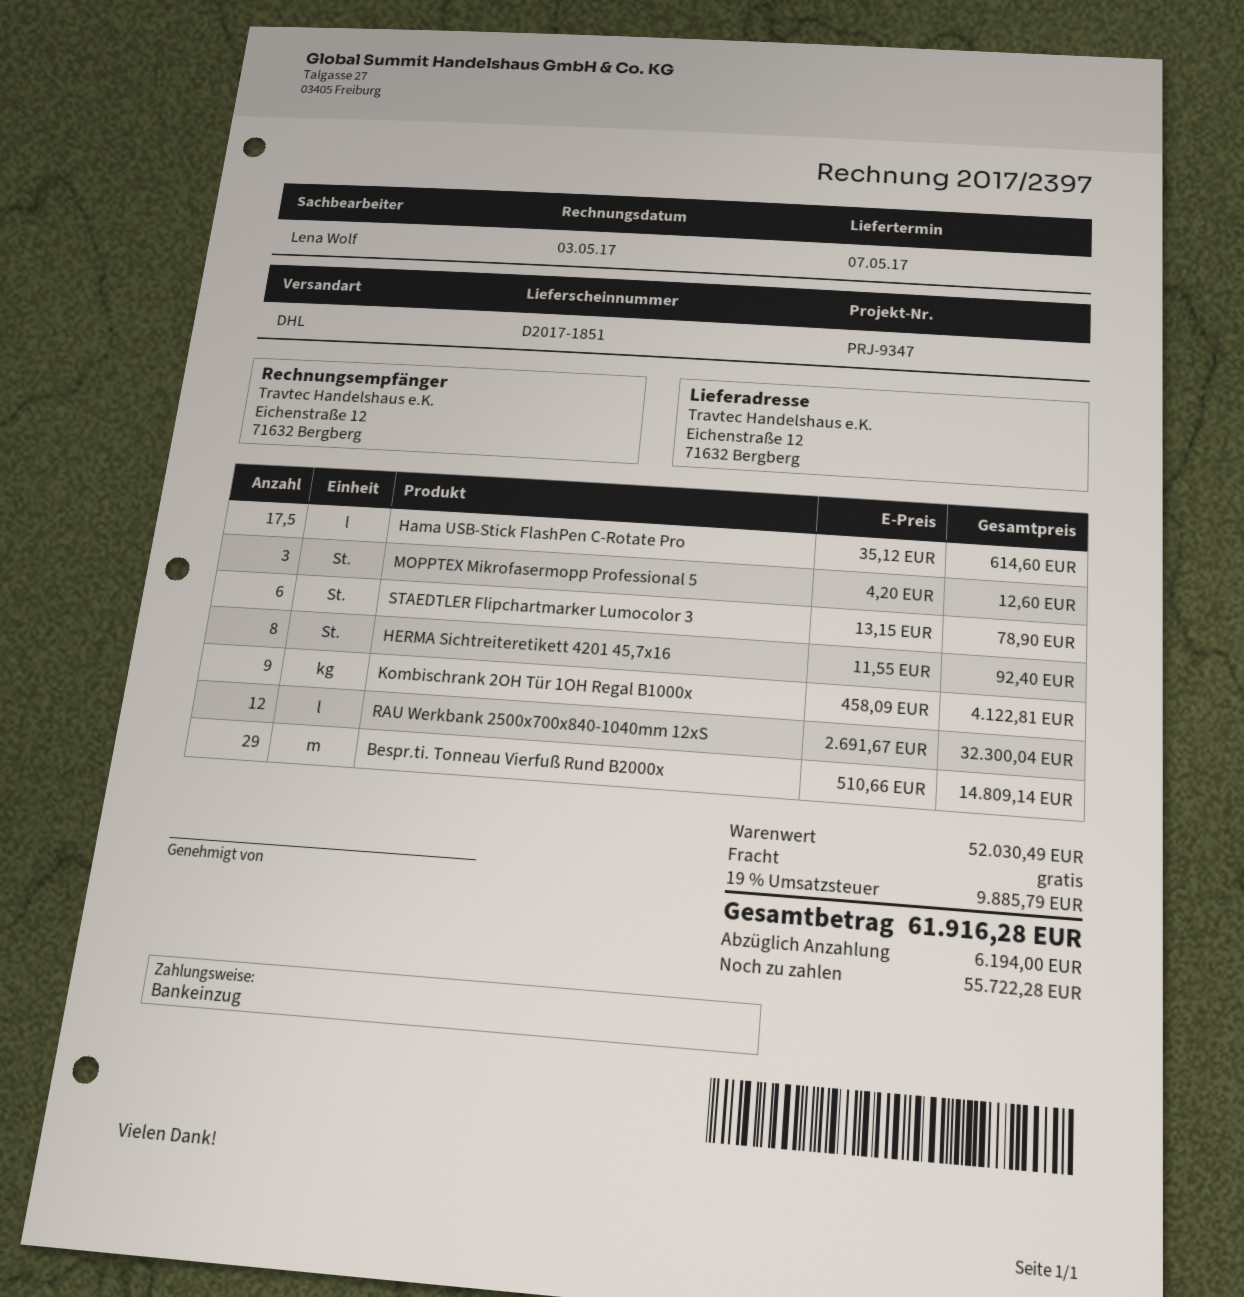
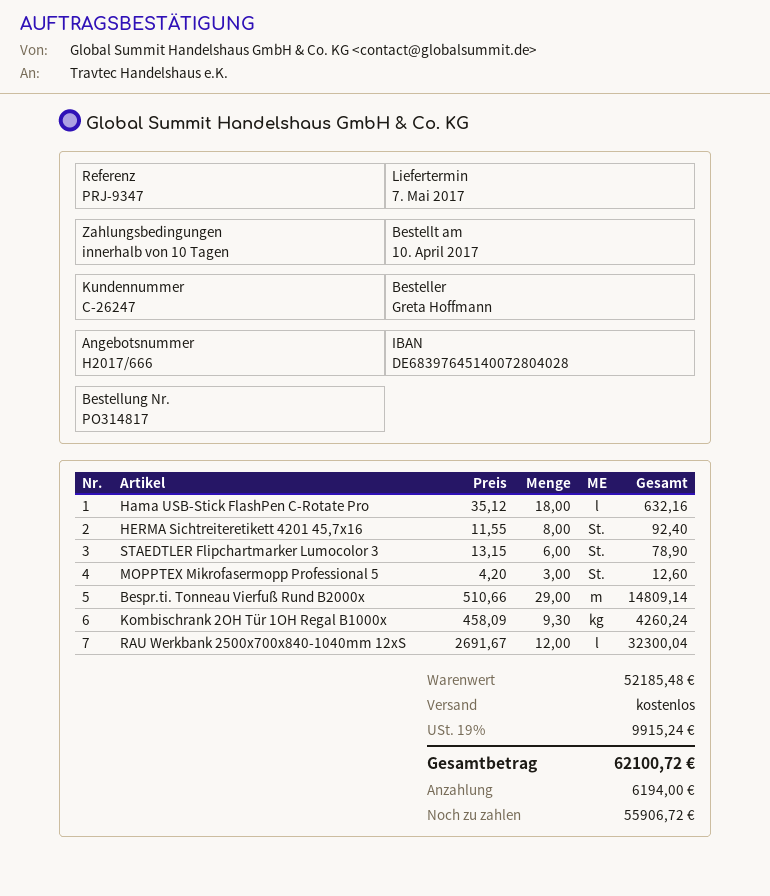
Hama USB-Stick FlashPen C-Rotate Pro: 17.5 x 35.12 = 614.60 -> 18 x 35.12 = 632.16
Kombischrank 2OH Tür 1OH Regal B1000x: 9 x 458.09 = 4122.81 -> 9.3 x 458.09 = 4260.24
subtotal: 52030.49 -> 52185.48
tax: 19% = 9885.79 -> 19% = 9915.24
total: 61916.28 -> 62100.72
balance: 55722.28 -> 55906.72

